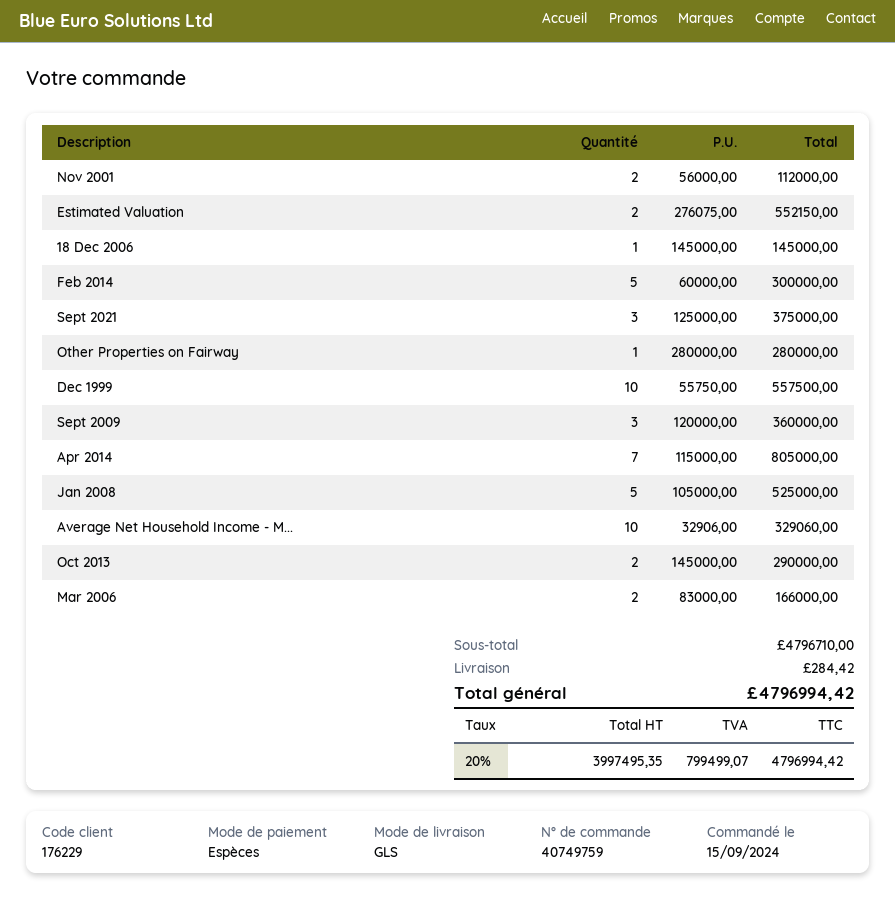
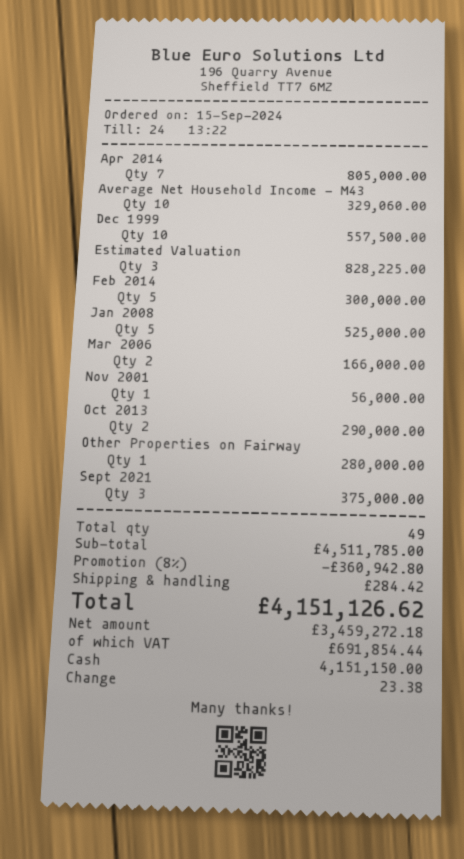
Nov 2001: 2 for 112000.00 -> 1 for 56000.00
Estimated Valuation: 2 for 552150.00 -> 3 for 828225.00
18 Dec 2006: 1 for 145000.00 -> none
Sept 2009: 3 for 360000.00 -> none
subtotal: 4796710.00 -> 4511785.00
discount: none -> 8% = 360942.80
net: 3997495.35 -> 3459272.18
tax: 799499.07 -> 691854.44
total: 4796994.42 -> 4151126.62

